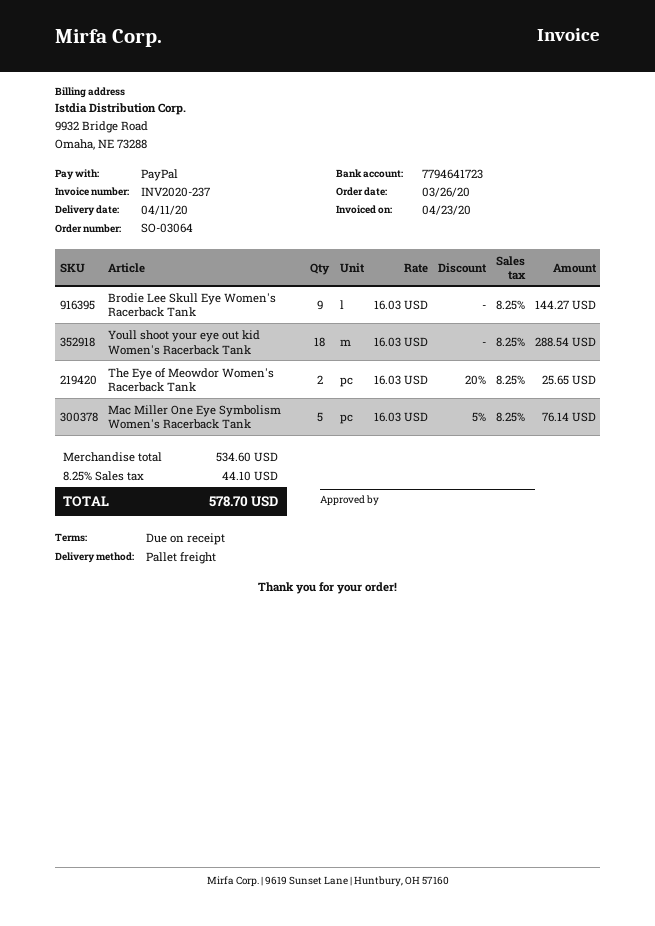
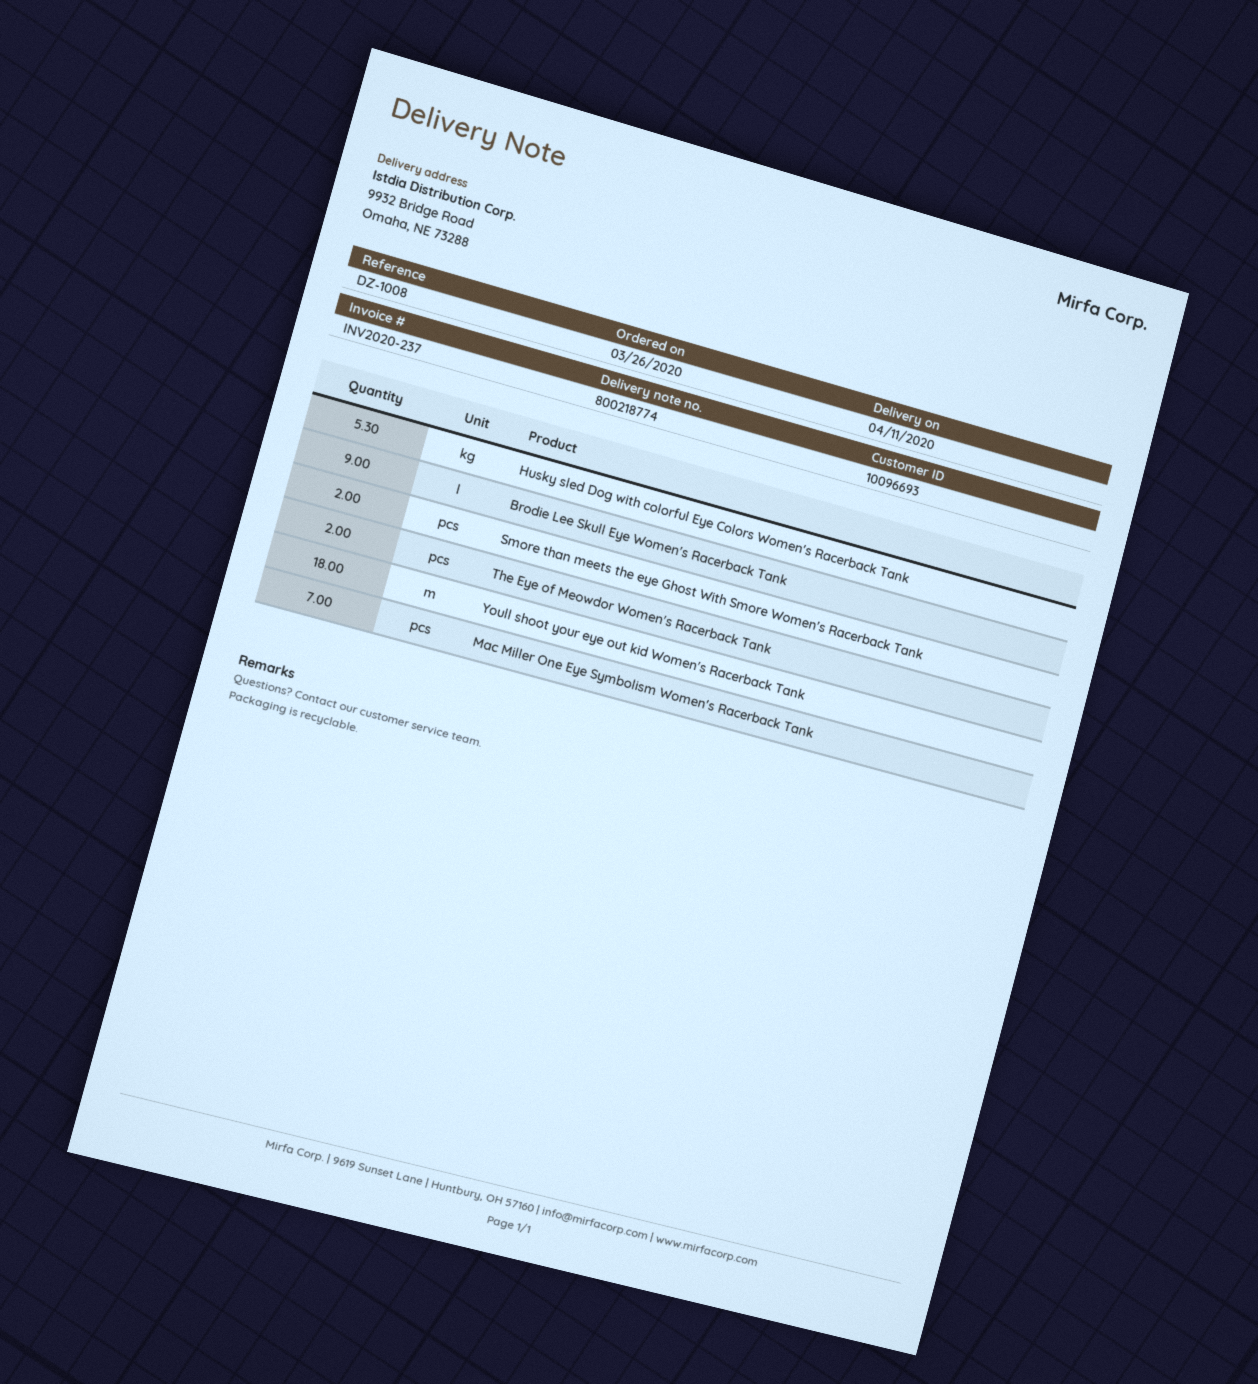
Mac Miller One Eye Symbolism Women's Racerback Tank: 5 -> 7
Husky sled Dog with colorful Eye Colors Women's Racerback Tank: none -> 5.3
Smore than meets the eye Ghost With Smore Women's Racerback Tank: none -> 2

